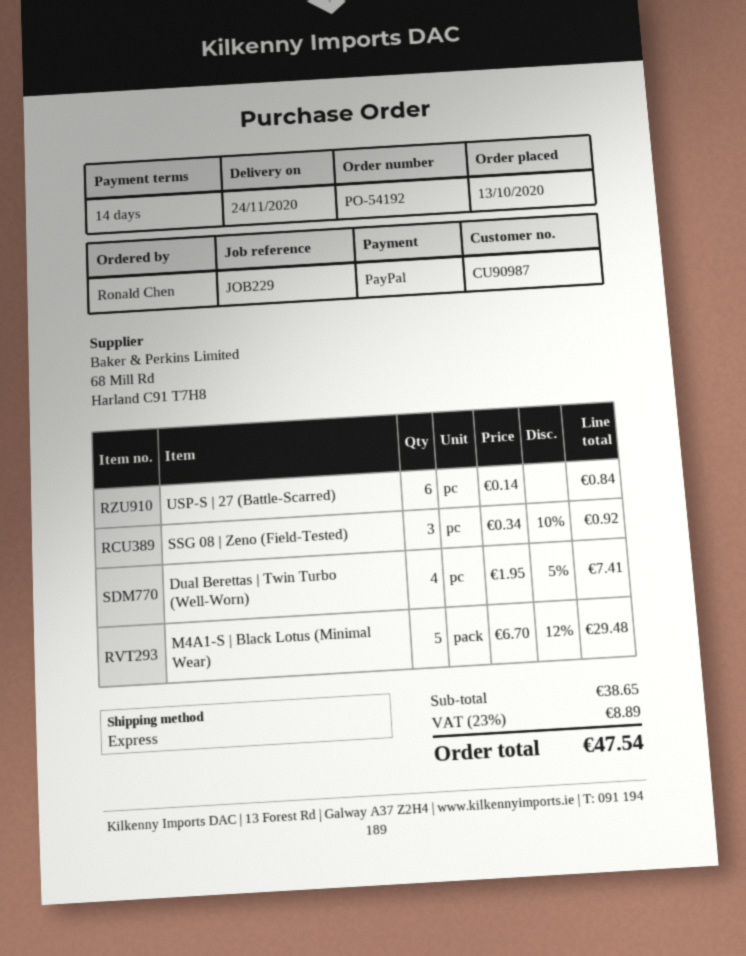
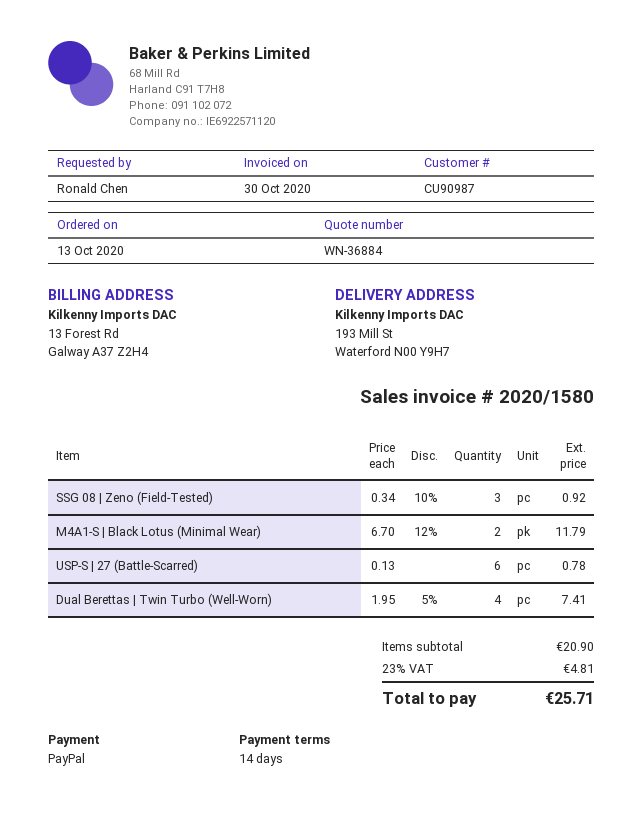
USP-S | 27 (Battle-Scarred): 6 x 0.14 = 0.84 -> 6 x 0.13 = 0.78
M4A1-S | Black Lotus (Minimal Wear): 5 x 6.70 - 12% = 29.48 -> 2 x 6.70 - 12% = 11.79
subtotal: 38.65 -> 20.90
tax: 23% = 8.89 -> 23% = 4.81
total: 47.54 -> 25.71

